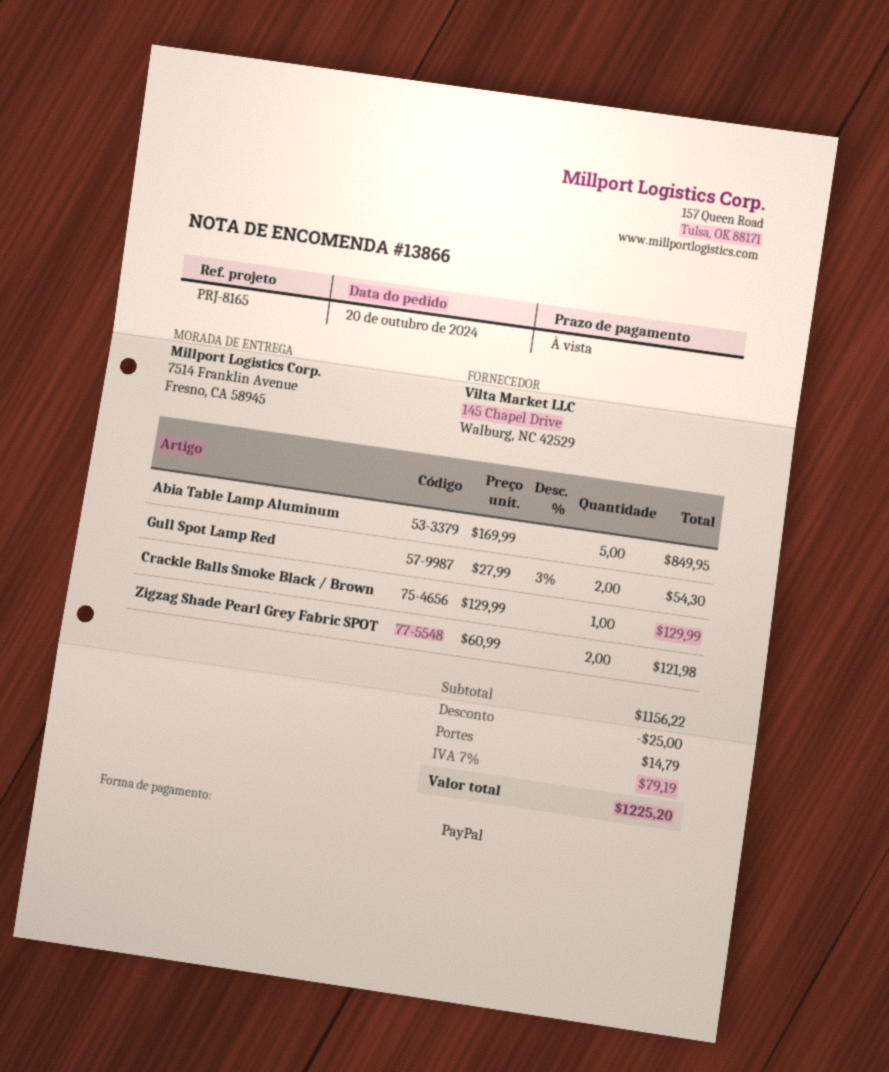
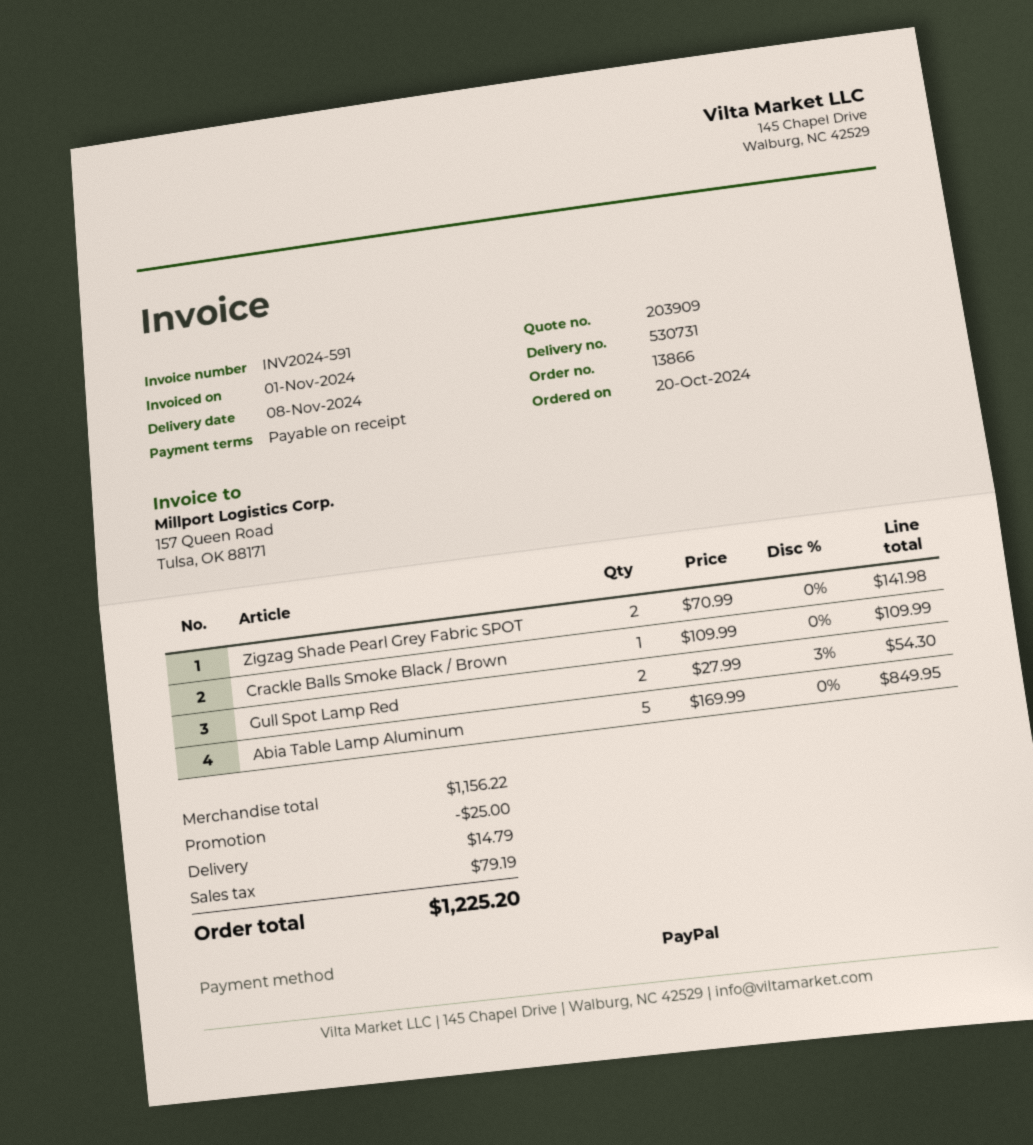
Crackle Balls Smoke Black / Brown: 1 x 129.99 = 129.99 -> 1 x 109.99 = 109.99
Zigzag Shade Pearl Grey Fabric SPOT: 2 x 60.99 = 121.98 -> 2 x 70.99 = 141.98

